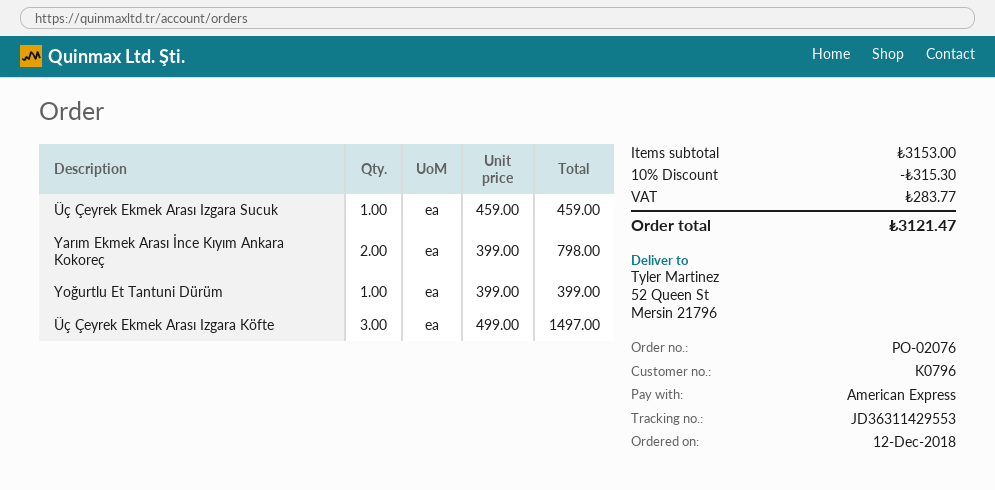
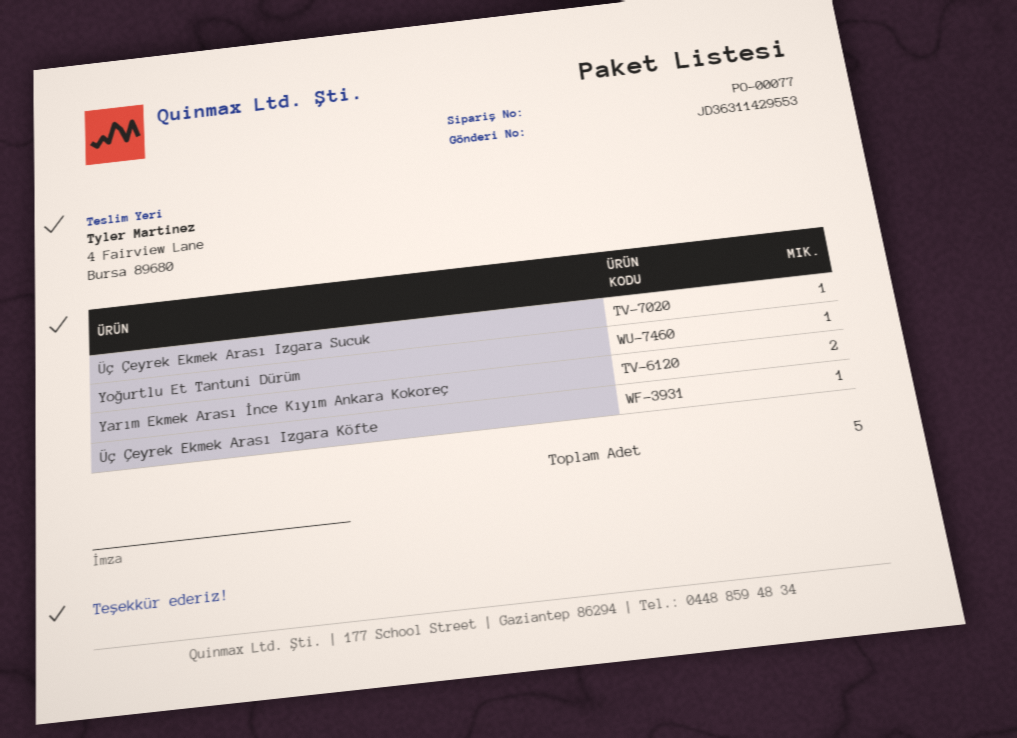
order number: PO-02076 -> PO-00077
ship to: 52 Queen St, Mersin 21796 -> 4 Fairview Lane, Bursa 89680
Üç Çeyrek Ekmek Arası Izgara Köfte: 3 -> 1

